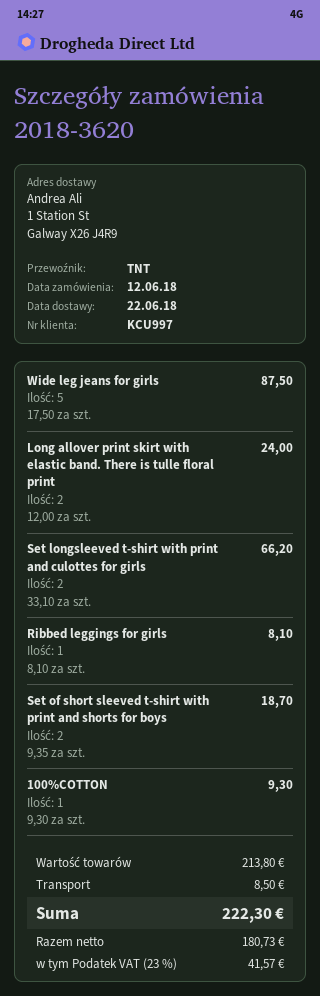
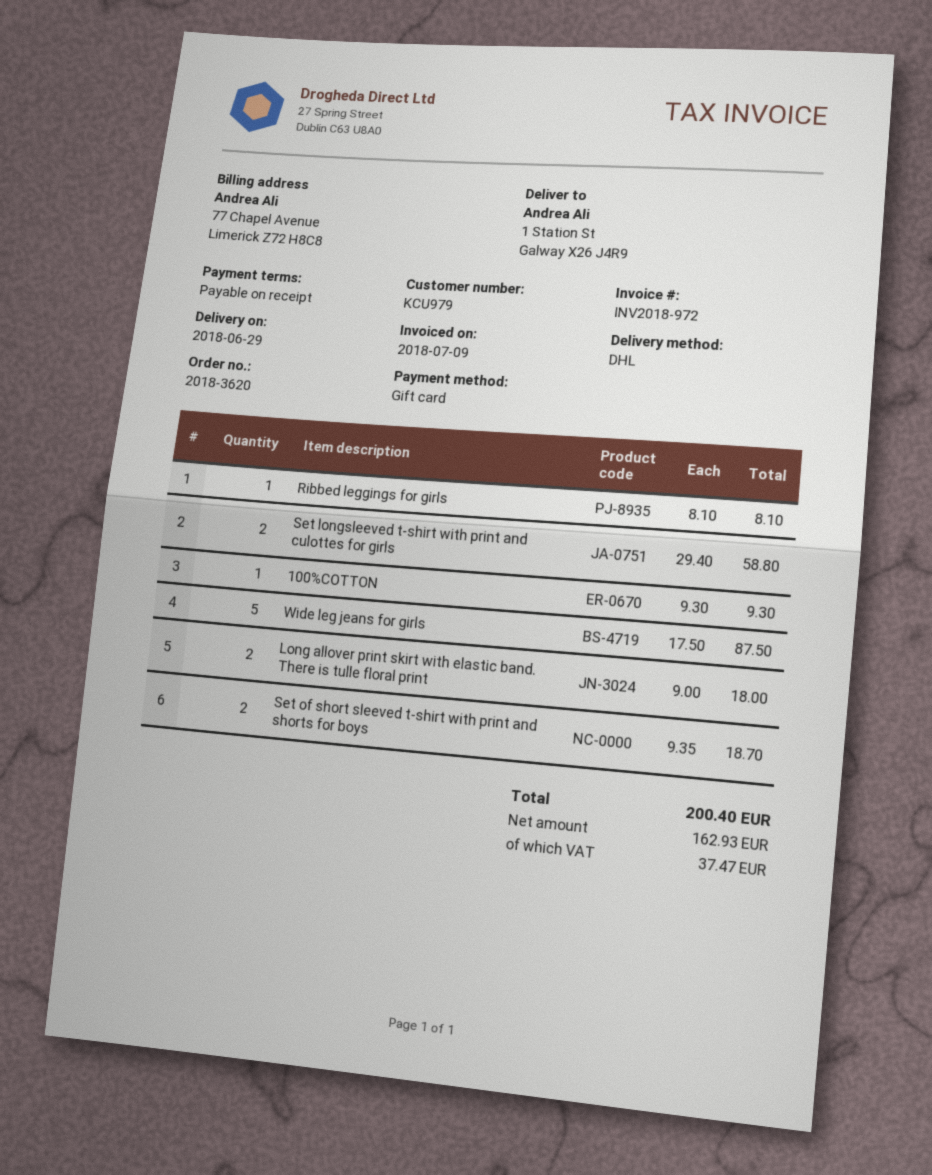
delivery date: 2018-06-22 -> 2018-06-29
customer number: KCU997 -> KCU979
shipping method: TNT -> DHL
Long allover print skirt with elastic band. There is tulle floral print: 2 x 12.00 = 24.00 -> 2 x 9.00 = 18.00
Set longsleeved t-shirt with print and culottes for girls: 2 x 33.10 = 66.20 -> 2 x 29.40 = 58.80
shipping: 8.50 -> none
net: 180.73 -> 162.93
tax: 41.57 -> 37.47
total: 222.30 -> 200.40

